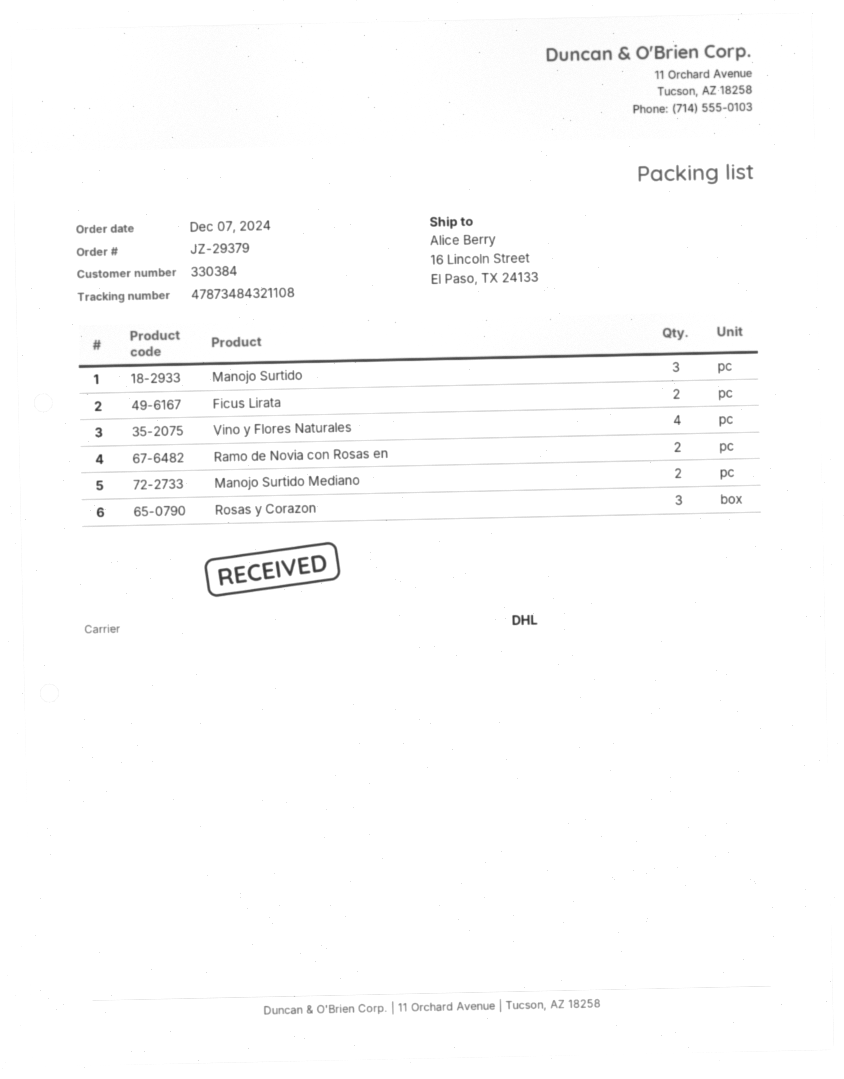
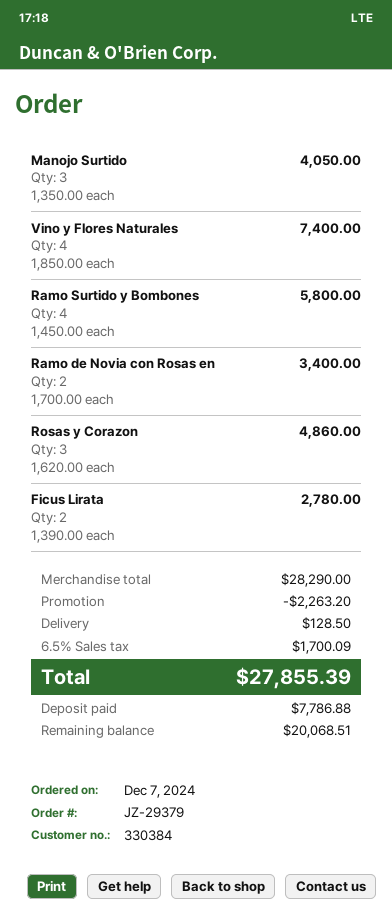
Manojo Surtido Mediano: 2 -> none
Ramo Surtido y Bombones: none -> 4

